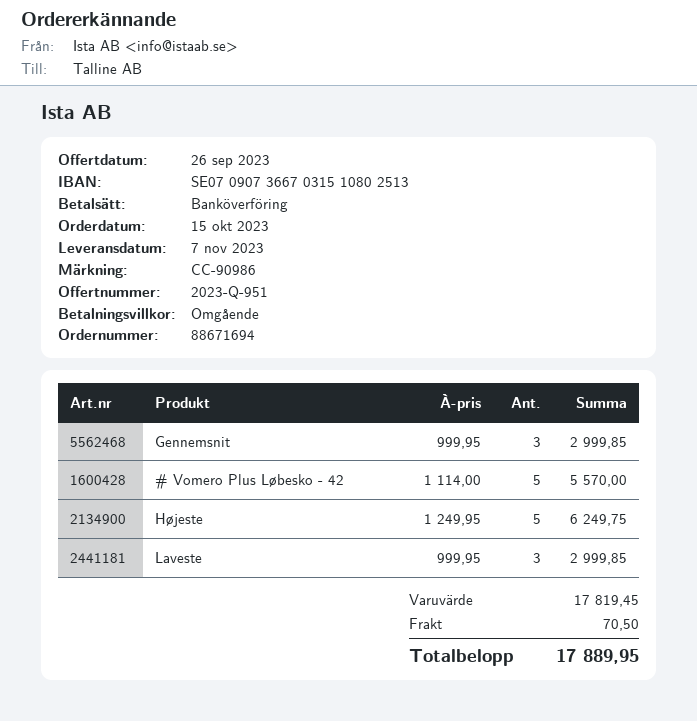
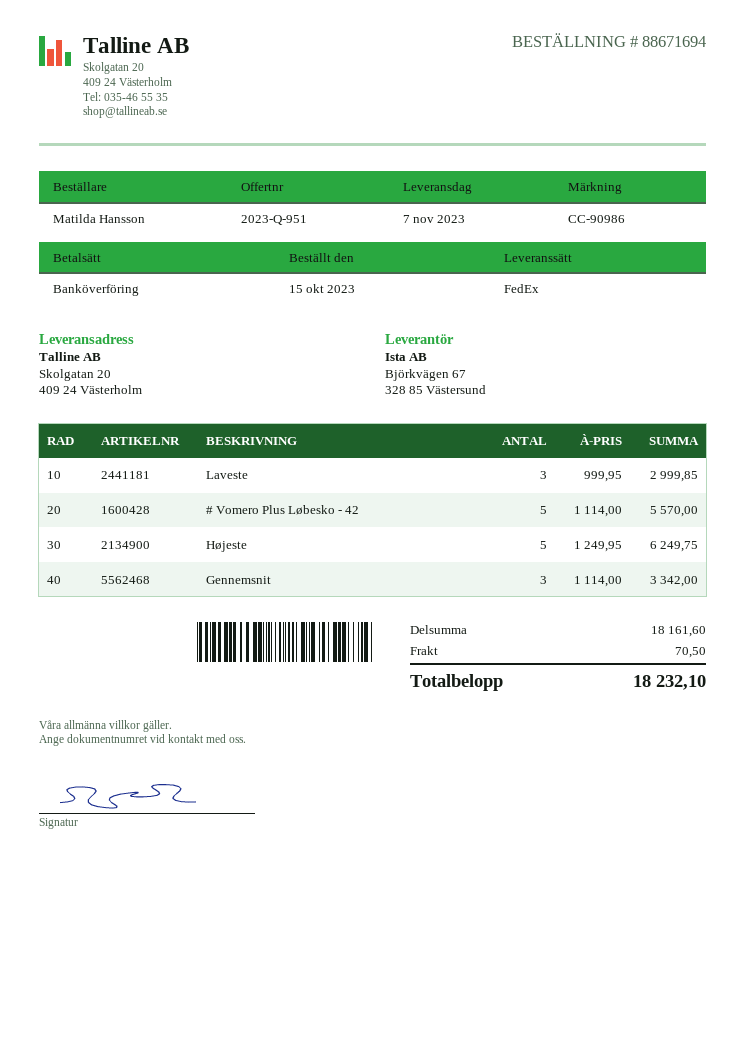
Gennemsnit: 3 x 999.95 = 2999.85 -> 3 x 1114.00 = 3342.00
subtotal: 17819.45 -> 18161.60
total: 17889.95 -> 18232.10

